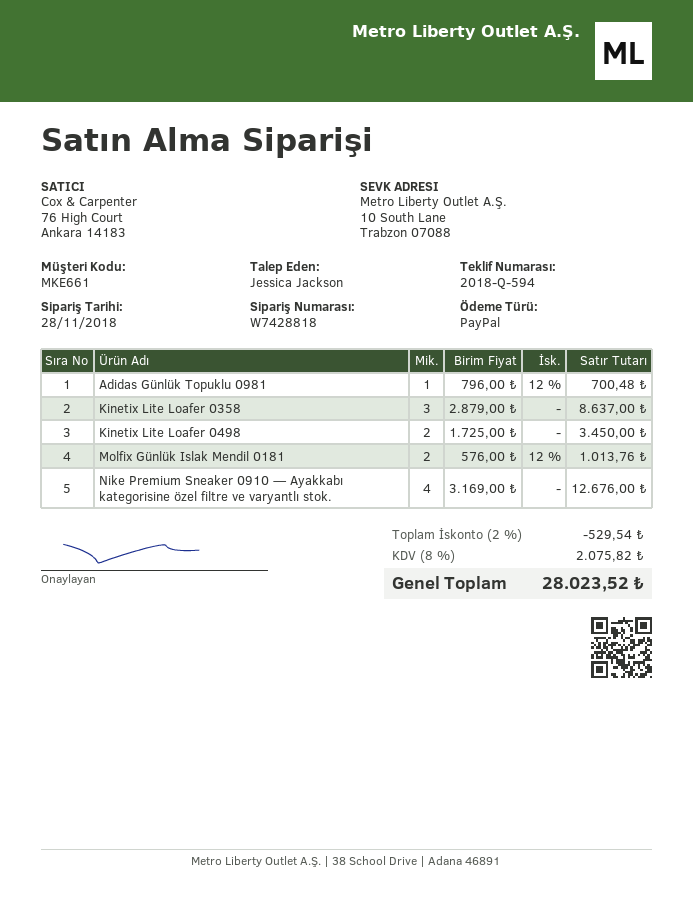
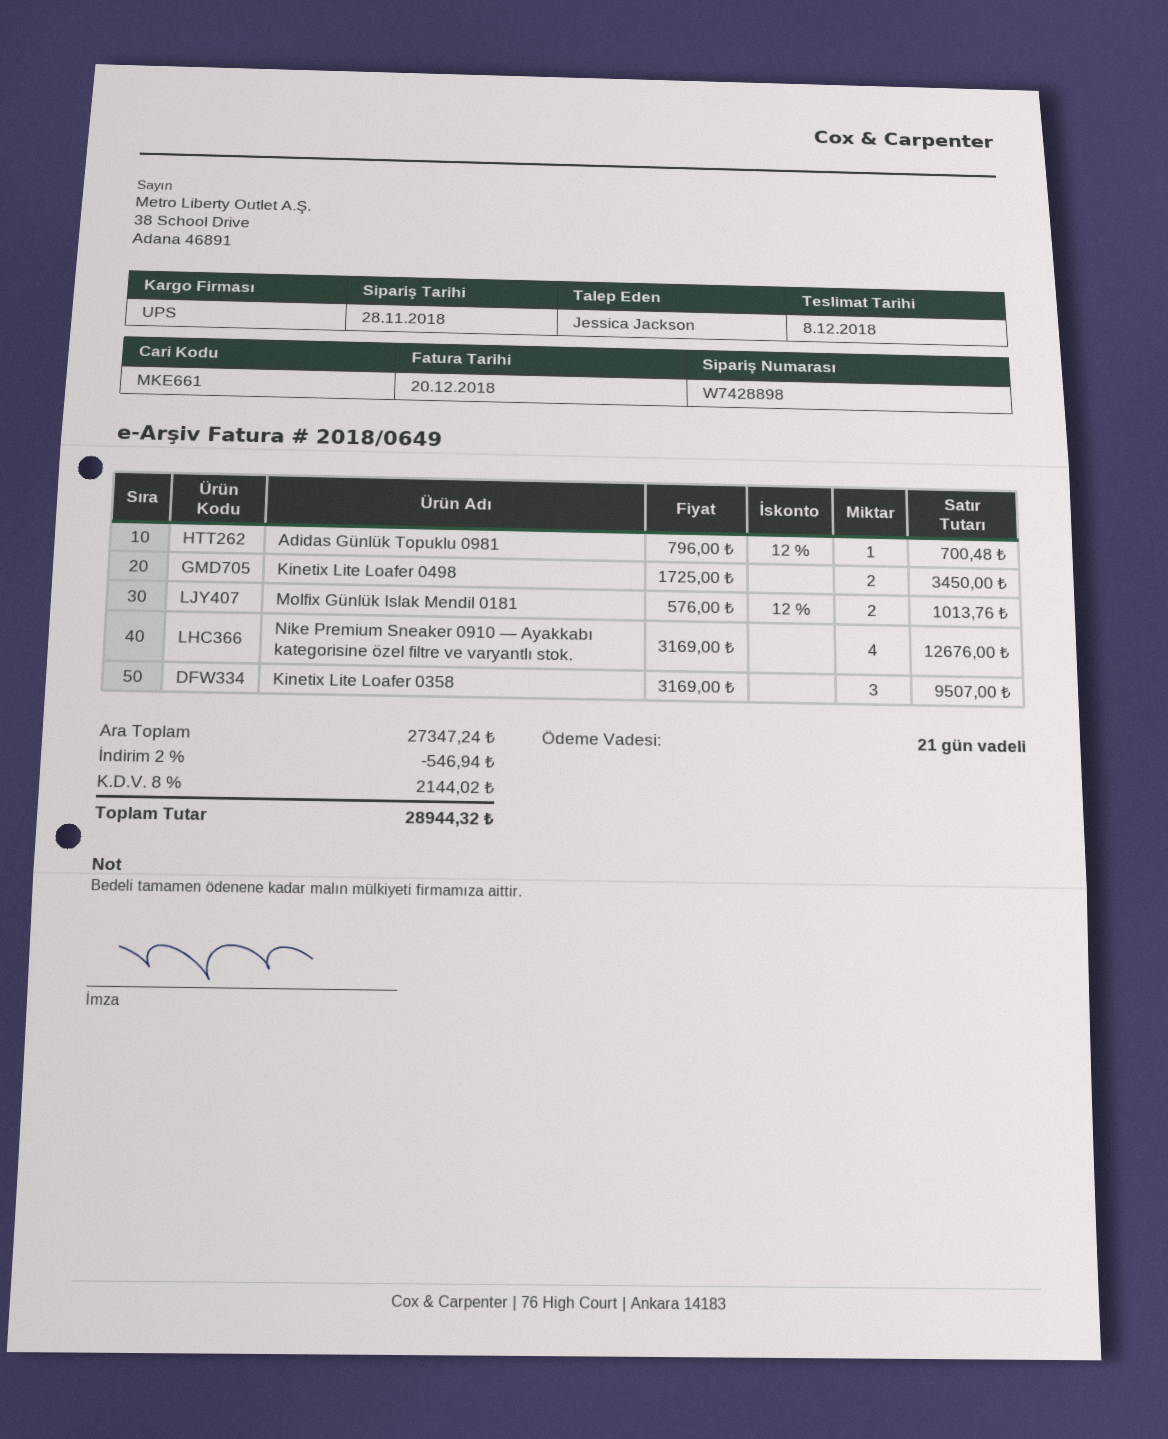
order number: W7428818 -> W7428898
Kinetix Lite Loafer 0358: 3 x 2879.00 = 8637.00 -> 3 x 3169.00 = 9507.00
discount: 2% = 529.54 -> 2% = 546.94
tax: 8% = 2075.82 -> 8% = 2144.02
total: 28023.52 -> 28944.32

